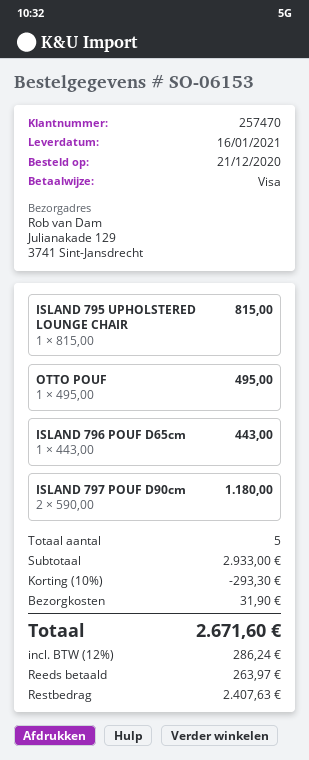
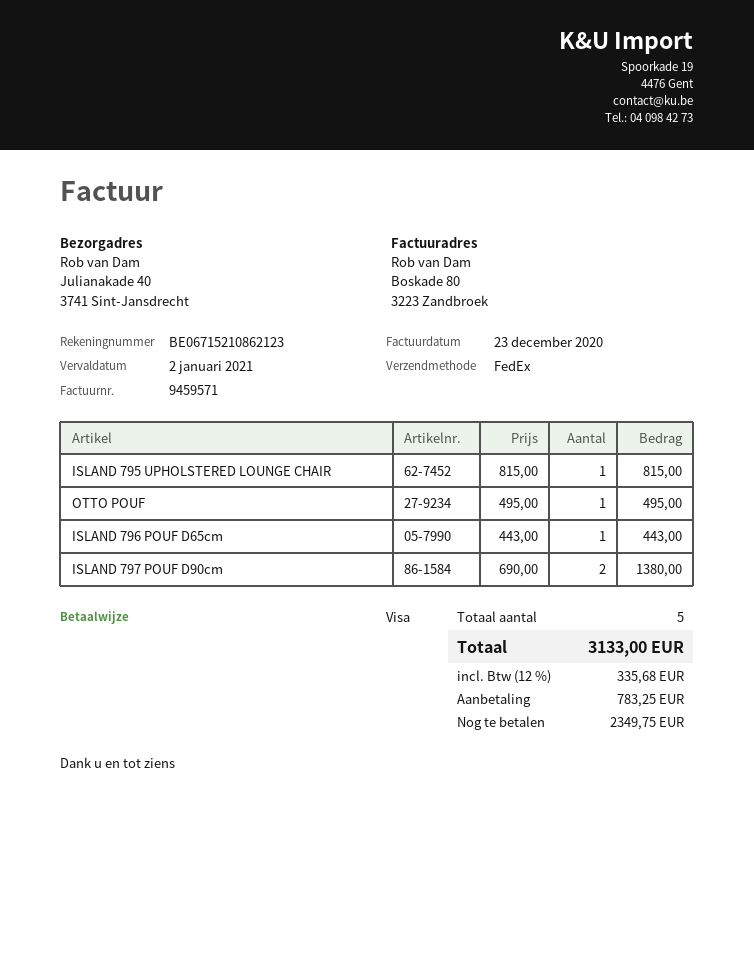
ship to: Julianakade 129, 3741 Sint-Jansdrecht -> Julianakade 40, 3741 Sint-Jansdrecht
ISLAND 797 POUF D90cm: 2 x 590.00 = 1180.00 -> 2 x 690.00 = 1380.00
discount: 10% = 293.30 -> none
shipping: 31.90 -> none
tax: 12% = 286.24 -> 12% = 335.68
total: 2671.60 -> 3133.00
deposit: 263.97 -> 783.25
balance: 2407.63 -> 2349.75

